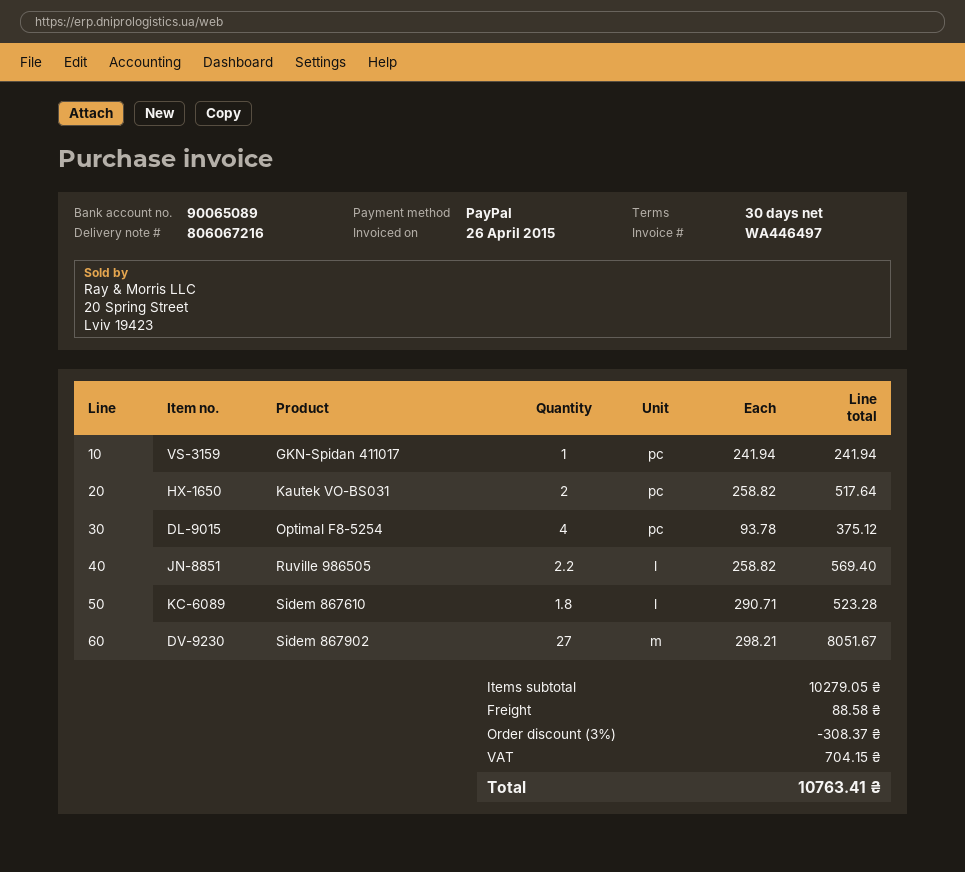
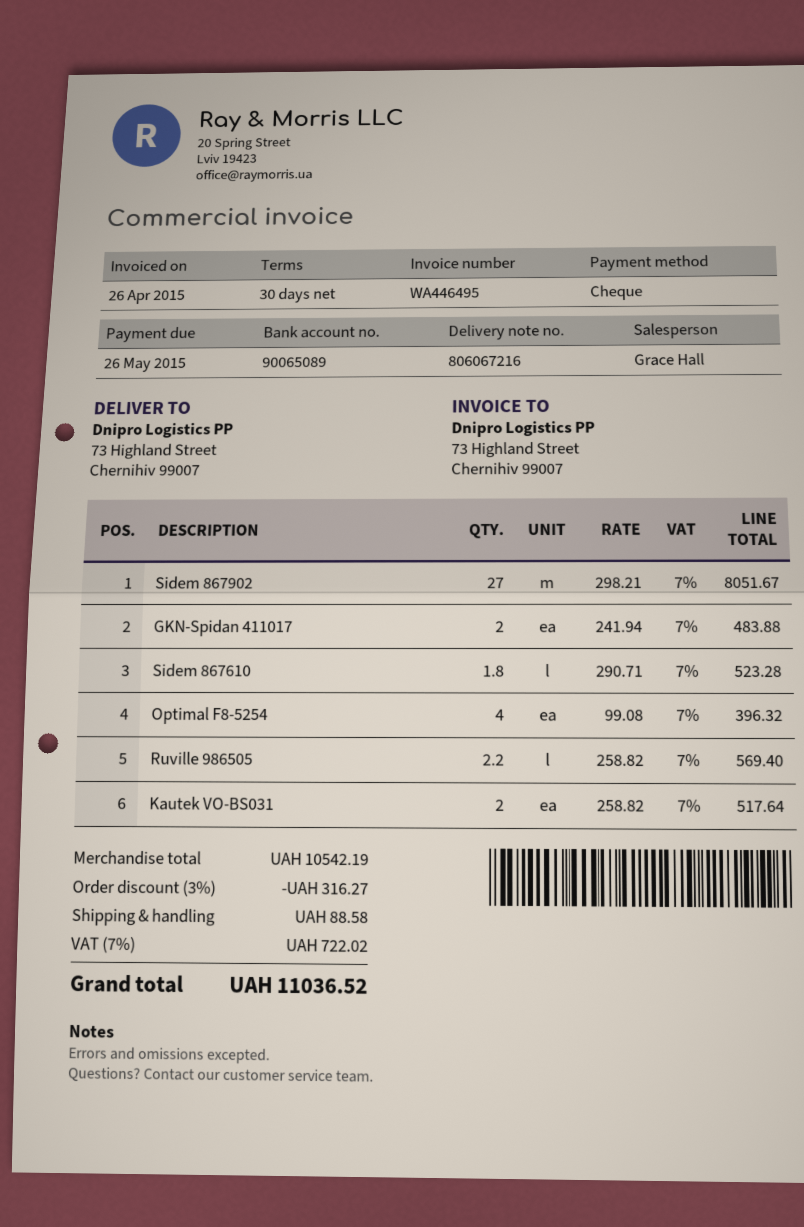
invoice number: WA446497 -> WA446495
payment method: PayPal -> cheque
GKN-Spidan 411017: 1 x 241.94 = 241.94 -> 2 x 241.94 = 483.88
Optimal F8-5254: 4 x 93.78 = 375.12 -> 4 x 99.08 = 396.32
subtotal: 10279.05 -> 10542.19
discount: 3% = 308.37 -> 3% = 316.27
tax: 704.15 -> 722.02
total: 10763.41 -> 11036.52

